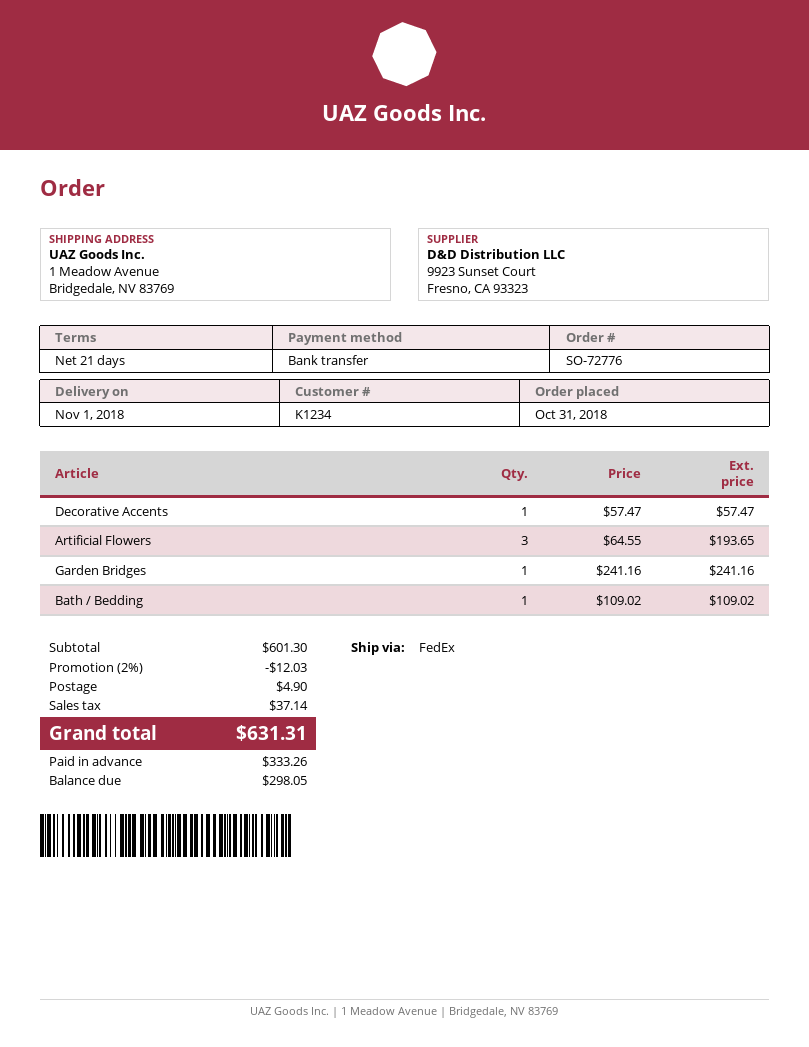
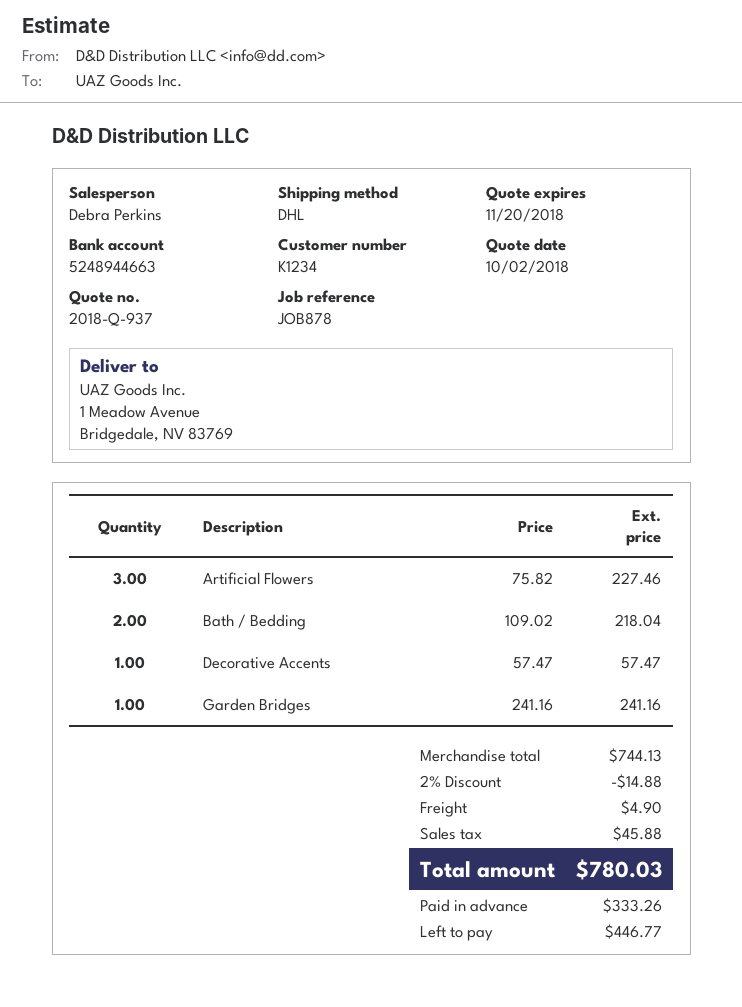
shipping method: FedEx -> DHL
Artificial Flowers: 3 x 64.55 = 193.65 -> 3 x 75.82 = 227.46
Bath / Bedding: 1 x 109.02 = 109.02 -> 2 x 109.02 = 218.04
subtotal: 601.30 -> 744.13
discount: 2% = 12.03 -> 2% = 14.88
tax: 37.14 -> 45.88
total: 631.31 -> 780.03
balance: 298.05 -> 446.77

